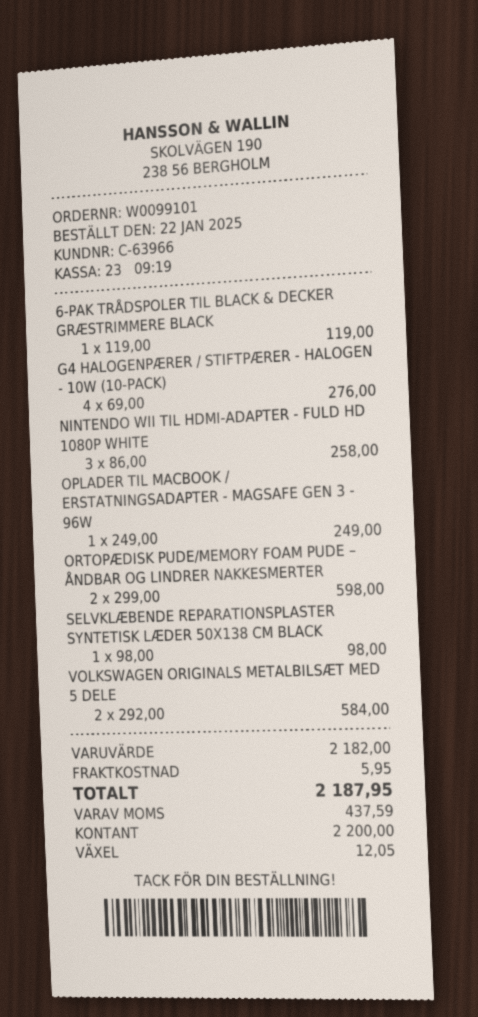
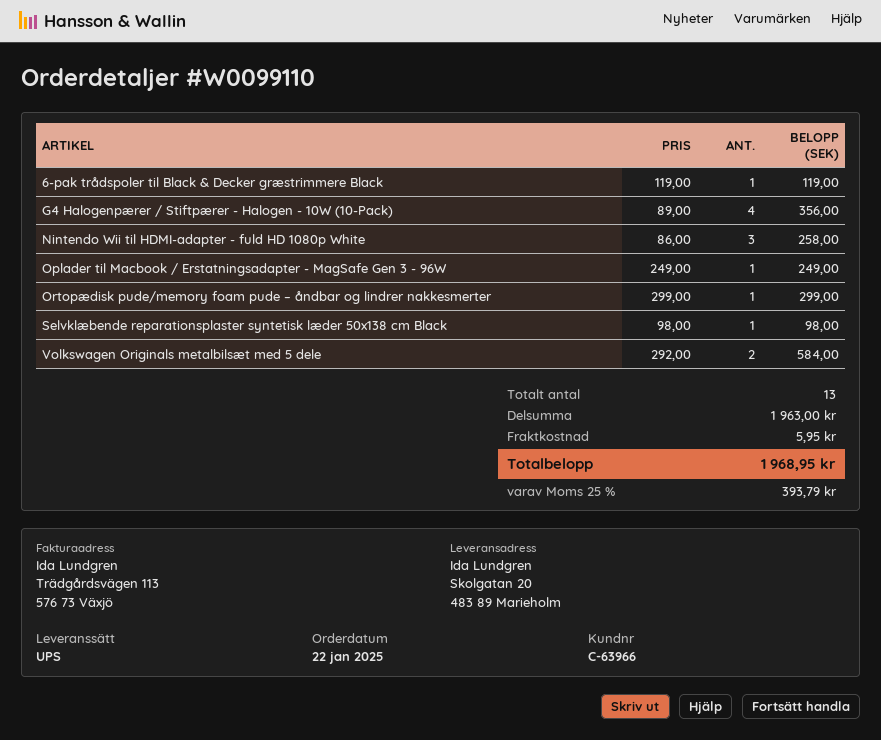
order number: W0099101 -> W0099110
G4 HALOGENPÆRER / STIFTPÆRER - HALOGEN - 10W (10-PACK): 4 x 69.00 = 276.00 -> 4 x 89.00 = 356.00
ORTOPÆDISK PUDE/MEMORY FOAM PUDE – ÅNDBAR OG LINDRER NAKKESMERTER: 2 x 299.00 = 598.00 -> 1 x 299.00 = 299.00
subtotal: 2182.00 -> 1963.00
tax: 437.59 -> 393.79
total: 2187.95 -> 1968.95

